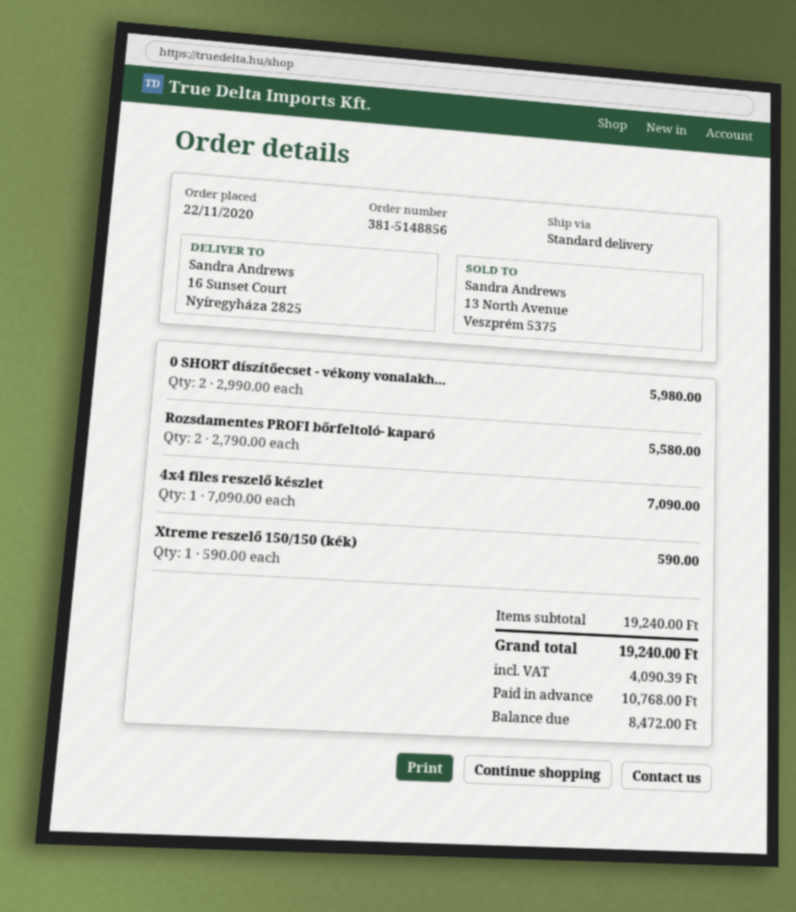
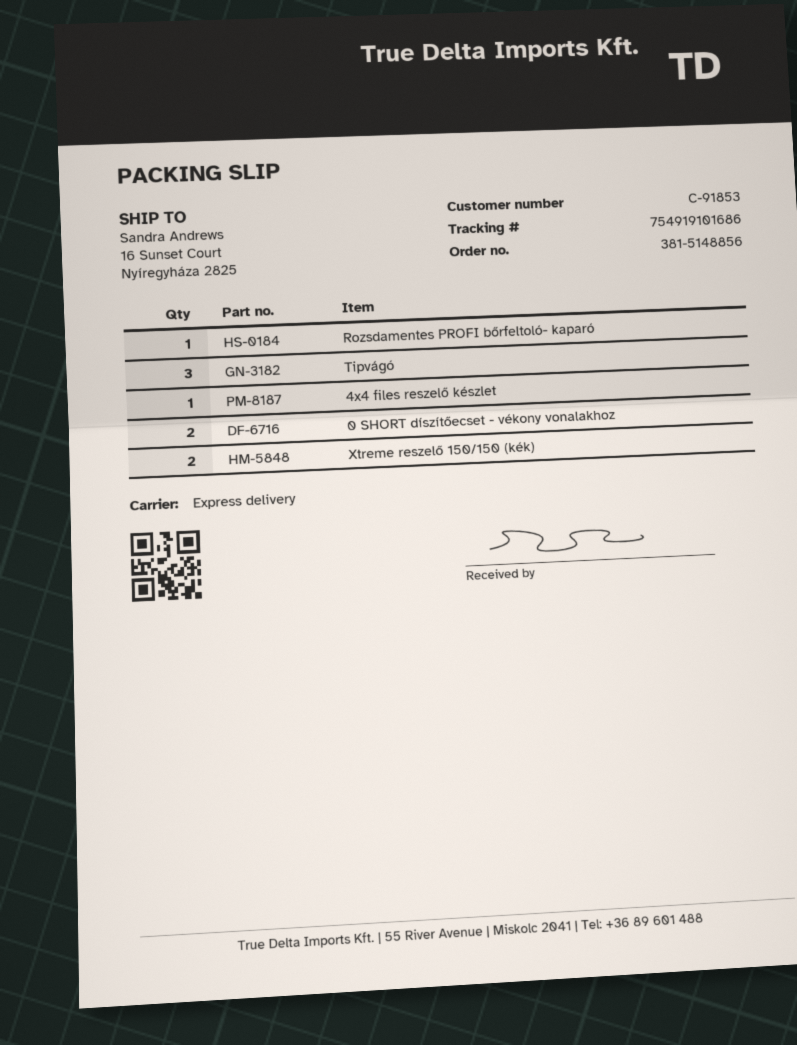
shipping method: standard -> express
Rozsdamentes PROFI bőrfeltoló- kaparó: 2 -> 1
Xtreme reszelő 150/150 (kék): 1 -> 2
Tipvágó: none -> 3

